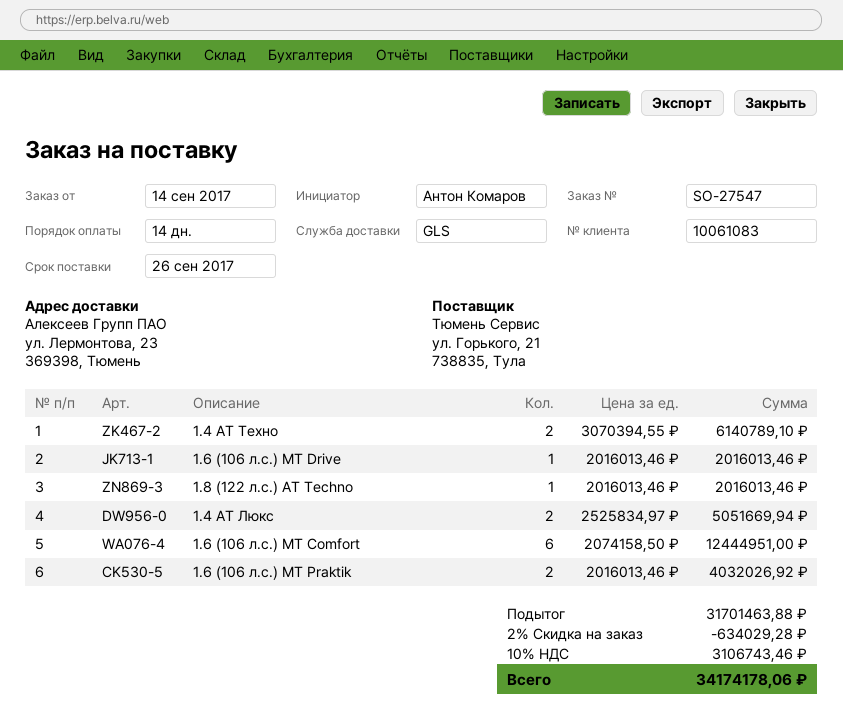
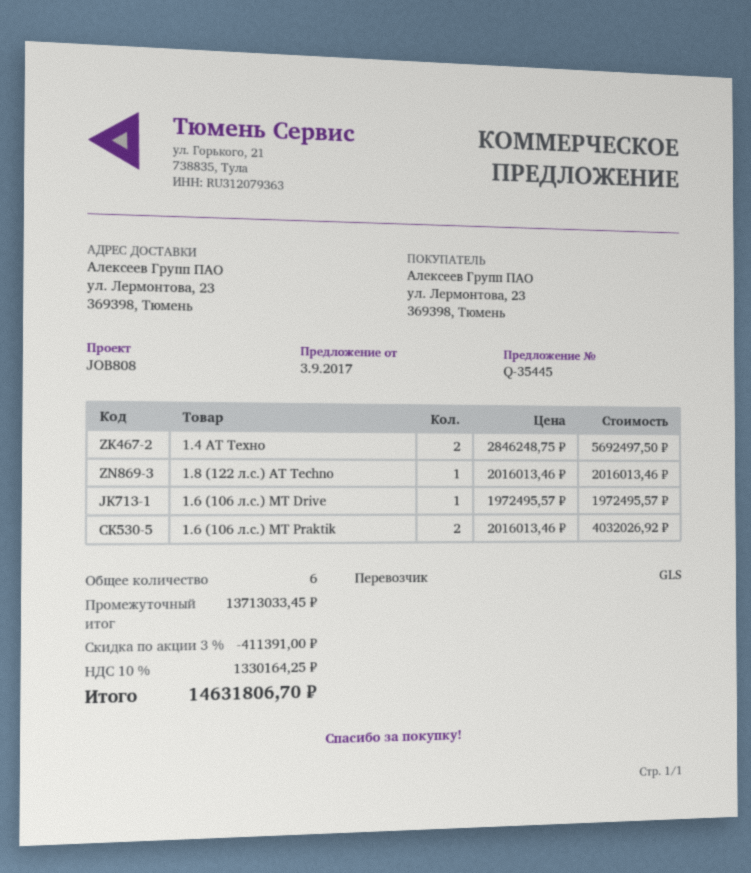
1.4 AT Техно: 2 x 3070394.55 = 6140789.10 -> 2 x 2846248.75 = 5692497.50
1.6 (106 л.с.) MT Drive: 1 x 2016013.46 = 2016013.46 -> 1 x 1972495.57 = 1972495.57
1.4 AT Люкс: 2 x 2525834.97 = 5051669.94 -> none
1.6 (106 л.с.) MT Comfort: 6 x 2074158.50 = 12444951.00 -> none
subtotal: 31701463.88 -> 13713033.45
discount: 2% = 634029.28 -> 3% = 411391.00
tax: 10% = 3106743.46 -> 10% = 1330164.25
total: 34174178.06 -> 14631806.70

